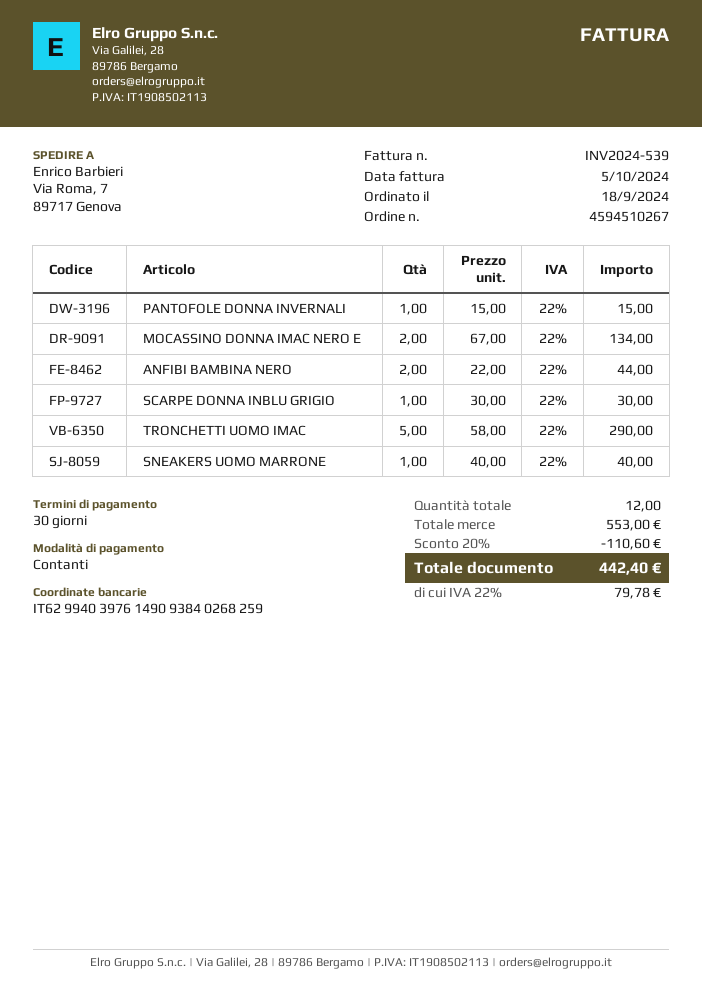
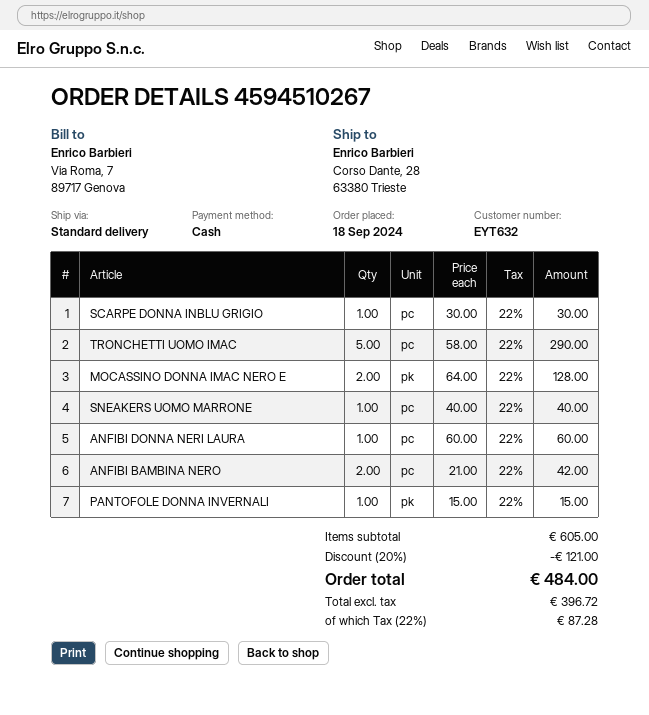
ship to: Via Roma, 7, 89717 Genova -> Corso Dante, 28, 63380 Trieste
MOCASSINO DONNA IMAC NERO E: 2 x 67.00 = 134.00 -> 2 x 64.00 = 128.00
ANFIBI BAMBINA NERO: 2 x 22.00 = 44.00 -> 2 x 21.00 = 42.00
ANFIBI DONNA NERI LAURA: none -> 1 x 60.00 = 60.00
subtotal: 553.00 -> 605.00
discount: 20% = 110.60 -> 20% = 121.00
tax: 22% = 79.78 -> 22% = 87.28
total: 442.40 -> 484.00

